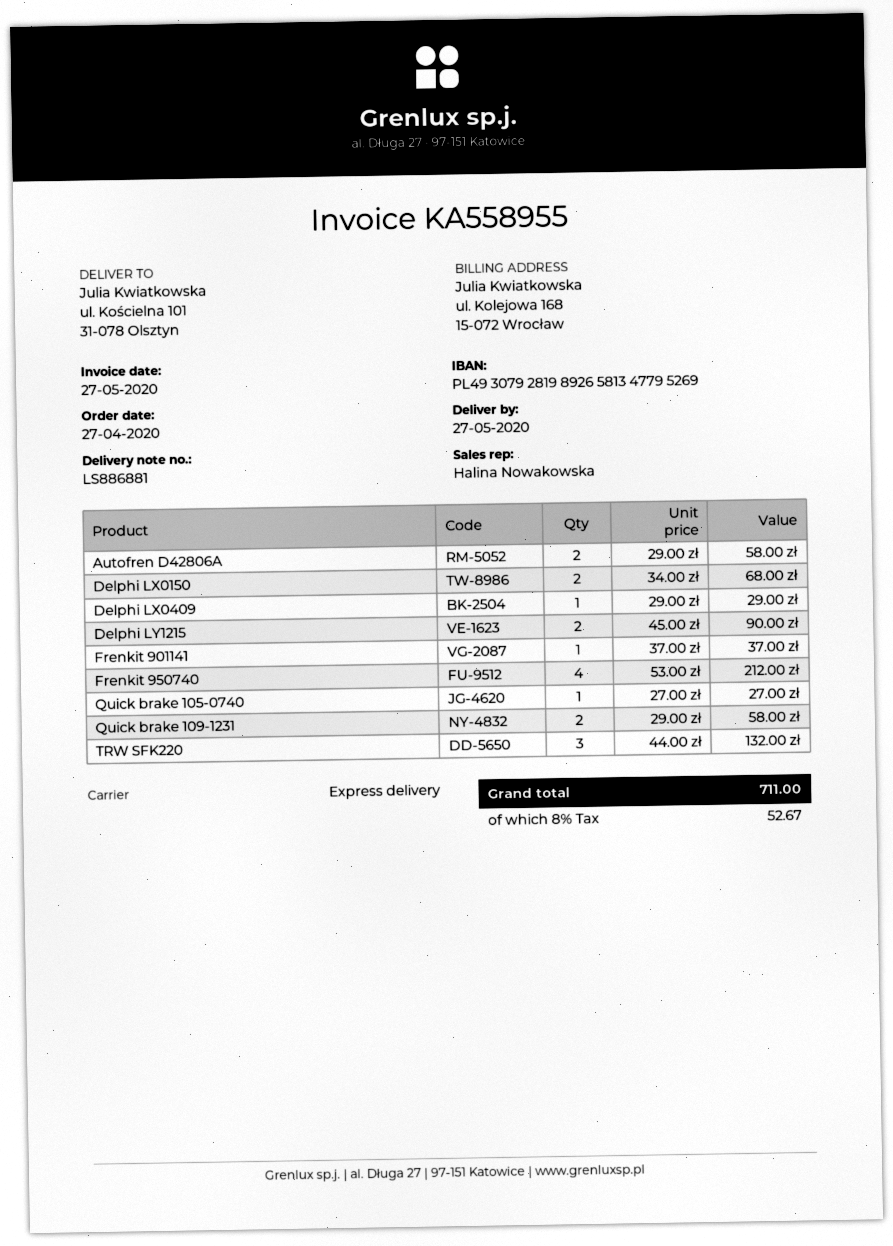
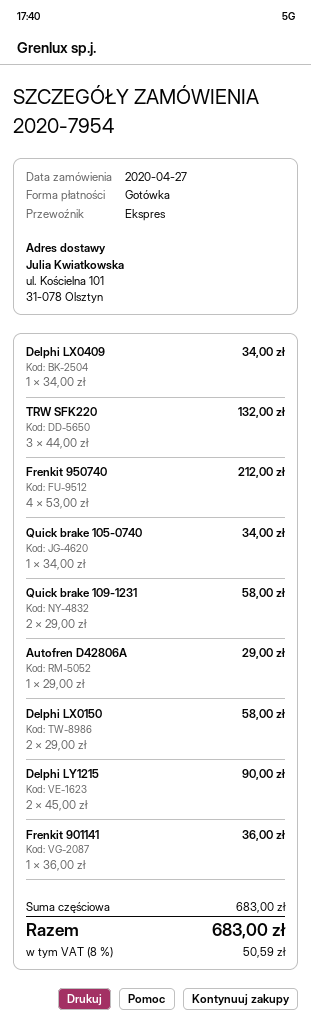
Autofren D42806A: 2 x 29.00 = 58.00 -> 1 x 29.00 = 29.00
Delphi LX0150: 2 x 34.00 = 68.00 -> 2 x 29.00 = 58.00
Delphi LX0409: 1 x 29.00 = 29.00 -> 1 x 34.00 = 34.00
Frenkit 901141: 1 x 37.00 = 37.00 -> 1 x 36.00 = 36.00
Quick brake 105-0740: 1 x 27.00 = 27.00 -> 1 x 34.00 = 34.00
tax: 8% = 52.67 -> 8% = 50.59
total: 711.00 -> 683.00

